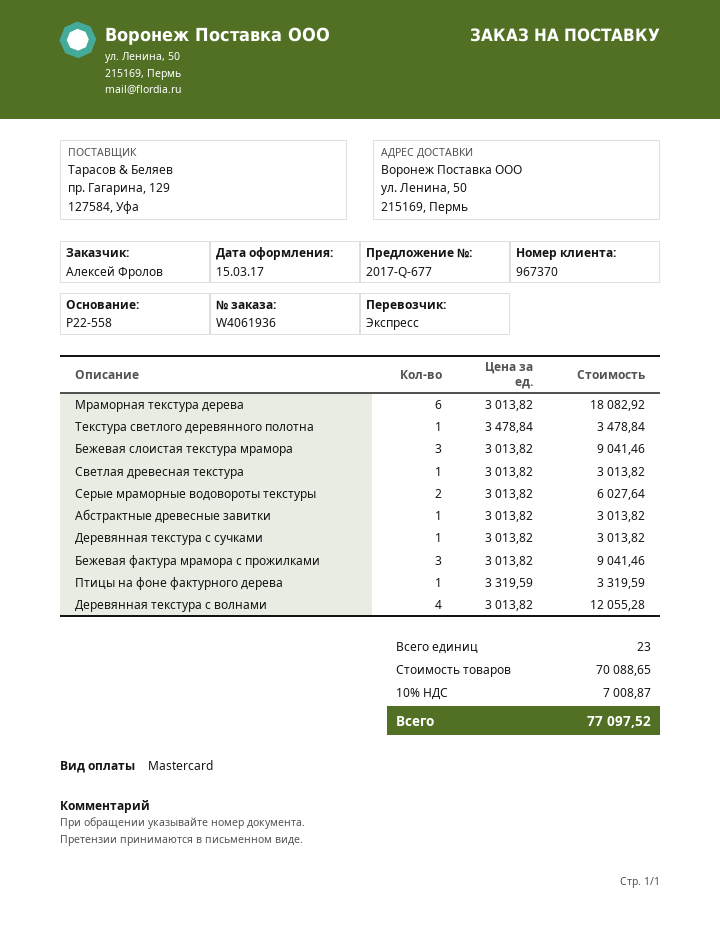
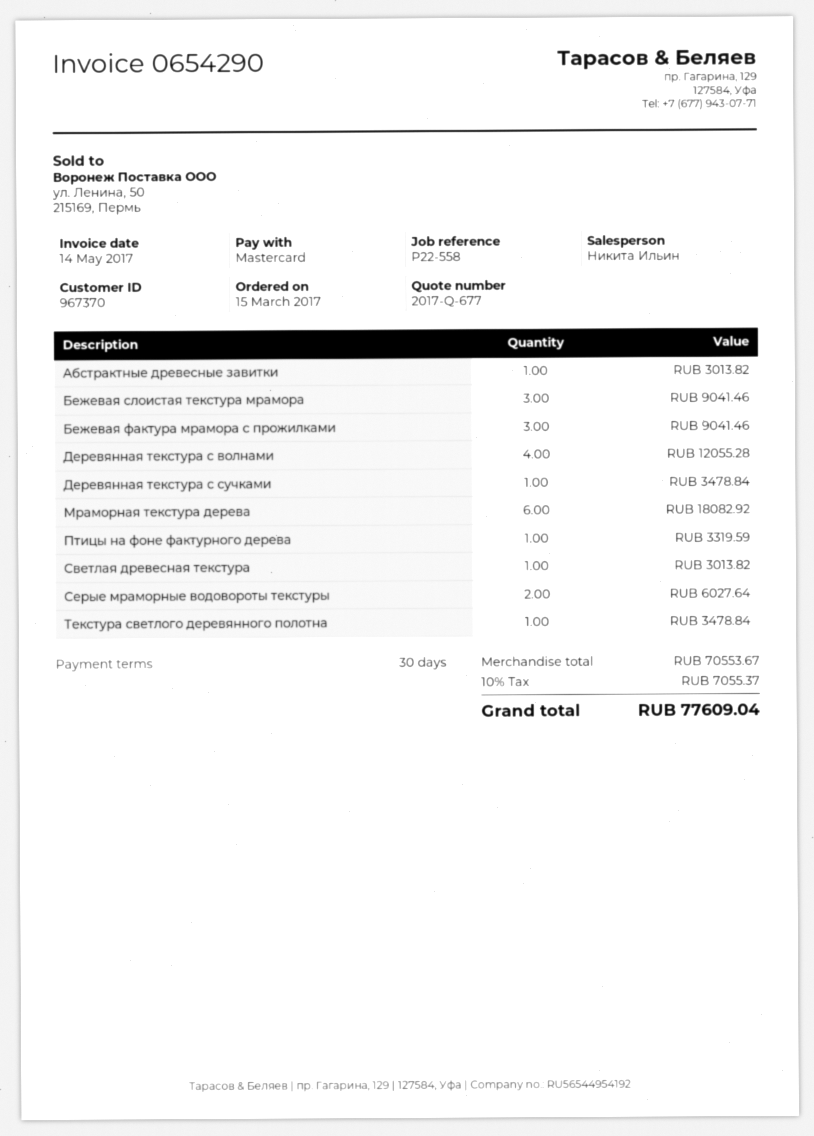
Деревянная текстура с сучками: 1 for 3013.82 -> 1 for 3478.84
subtotal: 70088.65 -> 70553.67
tax: 10% = 7008.87 -> 10% = 7055.37
total: 77097.52 -> 77609.04

